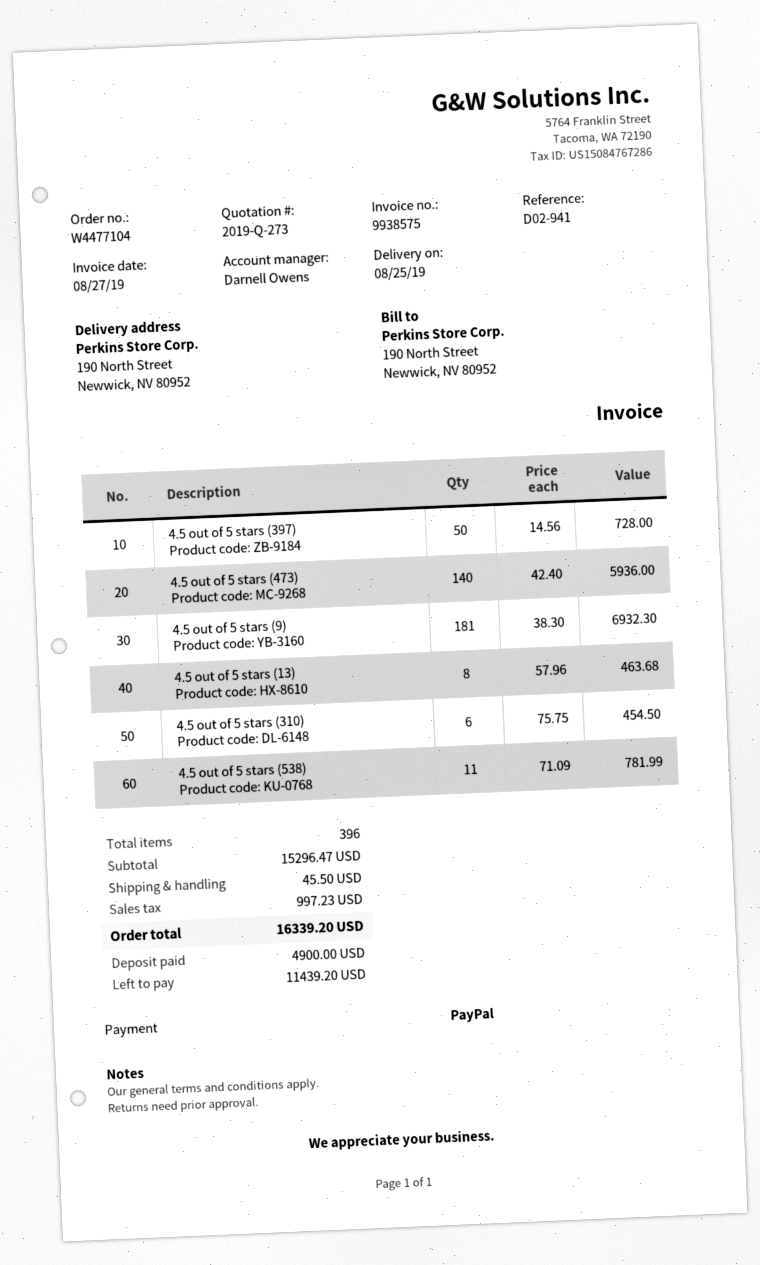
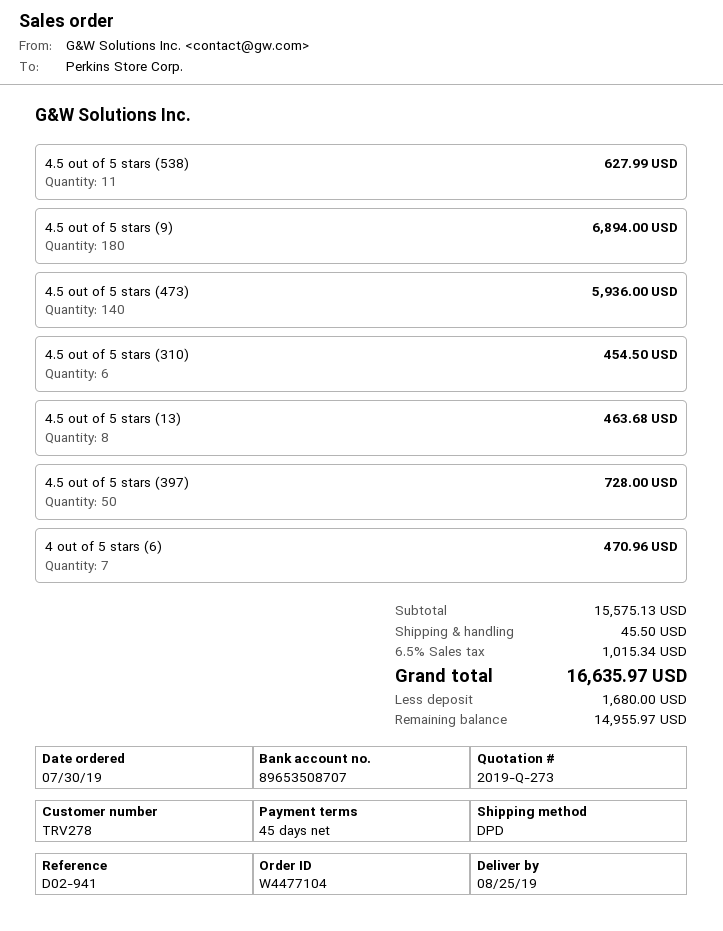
4.5 out of 5 stars (9): 181 for 6932.30 -> 180 for 6894.00
4.5 out of 5 stars (538): 11 for 781.99 -> 11 for 627.99
4 out of 5 stars (6): none -> 7 for 470.96
subtotal: 15296.47 -> 15575.13
tax: 997.23 -> 1015.34
total: 16339.20 -> 16635.97
deposit: 4900.00 -> 1680.00
balance: 11439.20 -> 14955.97

